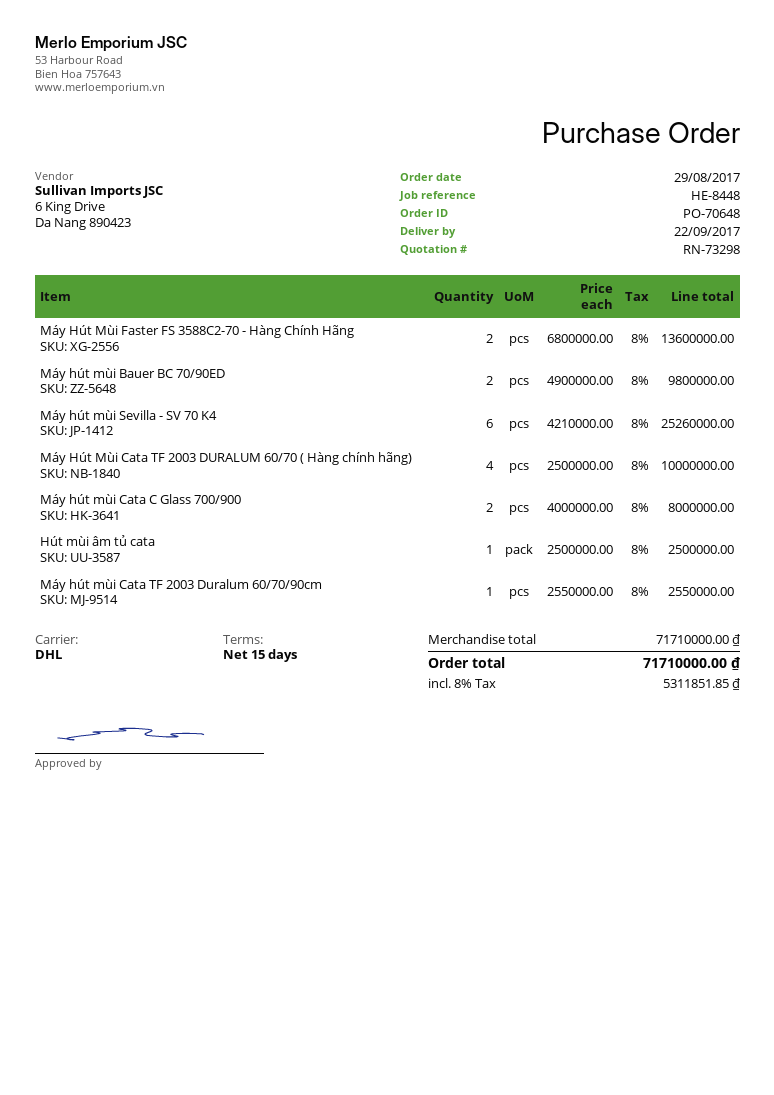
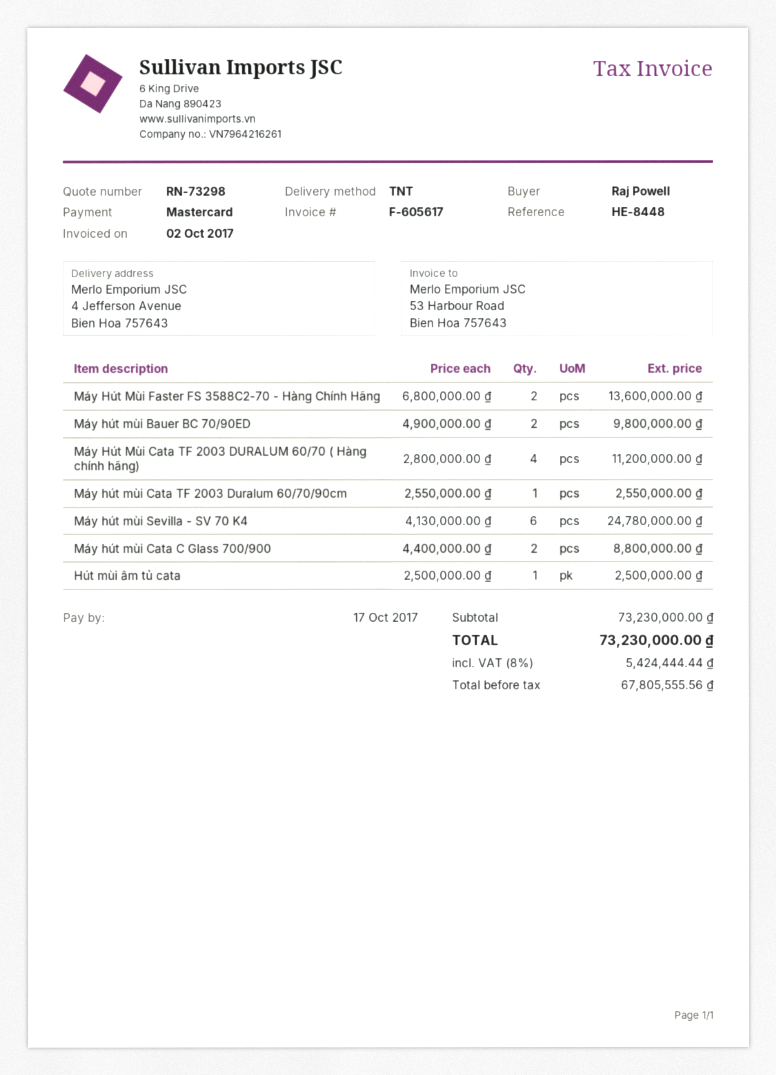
shipping method: DHL -> TNT
Máy hút mùi Sevilla - SV 70 K4: 6 x 4210000.00 = 25260000.00 -> 6 x 4130000.00 = 24780000.00
Máy Hút Mùi Cata TF 2003 DURALUM 60/70 ( Hàng chính hãng): 4 x 2500000.00 = 10000000.00 -> 4 x 2800000.00 = 11200000.00
Máy hút mùi Cata C Glass 700/900: 2 x 4000000.00 = 8000000.00 -> 2 x 4400000.00 = 8800000.00
subtotal: 71710000.00 -> 73230000.00
tax: 8% = 5311851.85 -> 8% = 5424444.44
total: 71710000.00 -> 73230000.00

